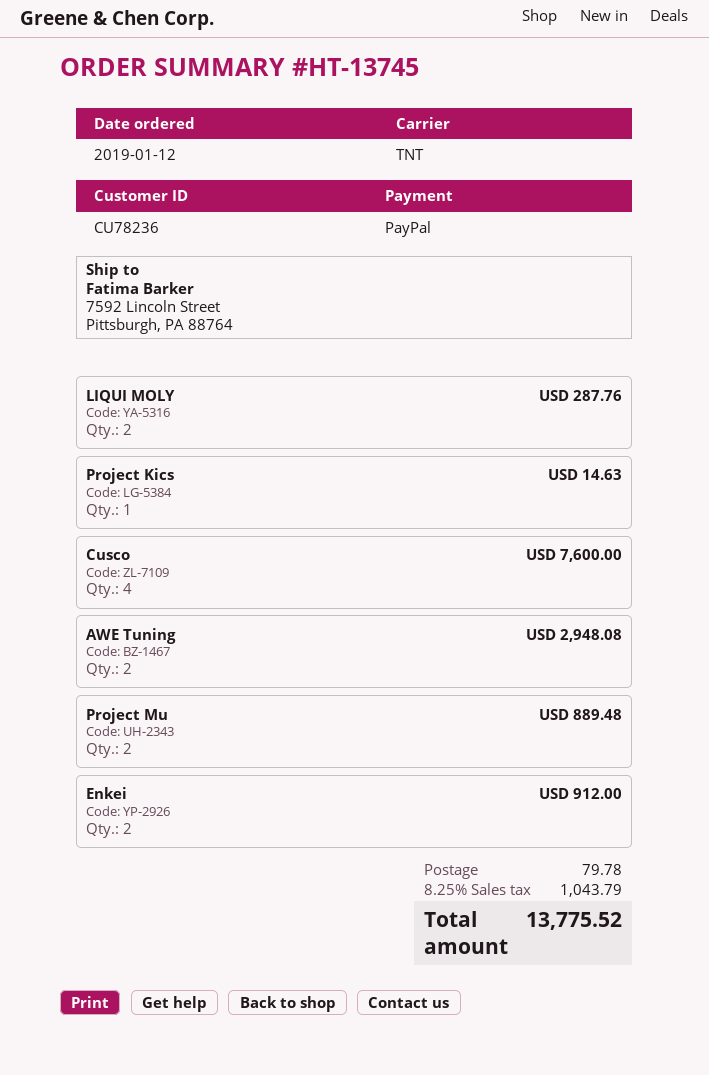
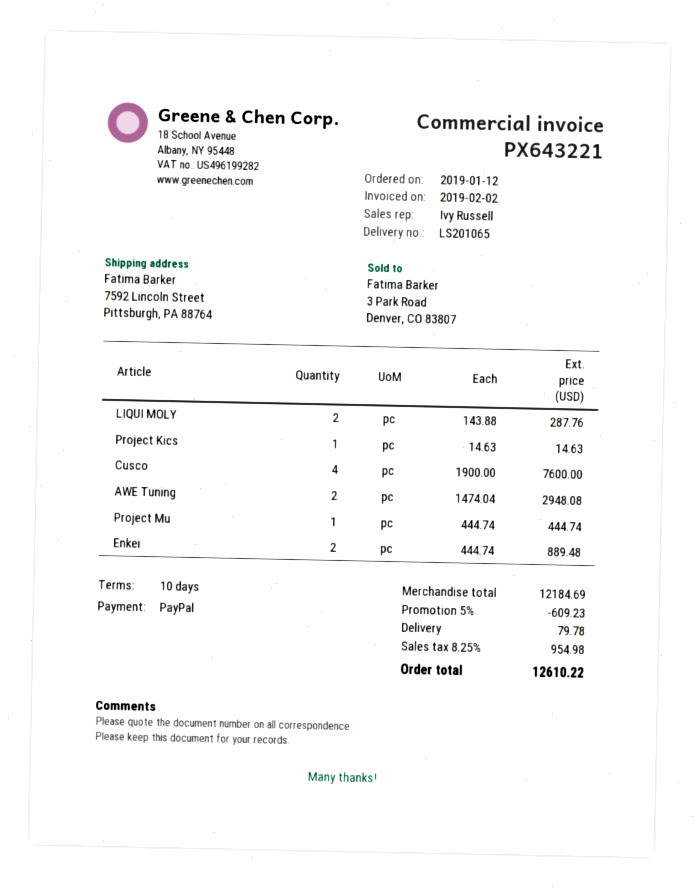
Project Mu: 2 for 889.48 -> 1 for 444.74
Enkei: 2 for 912.00 -> 2 for 889.48
discount: none -> 5% = 609.23
tax: 8.25% = 1043.79 -> 8.25% = 954.98
total: 13775.52 -> 12610.22

